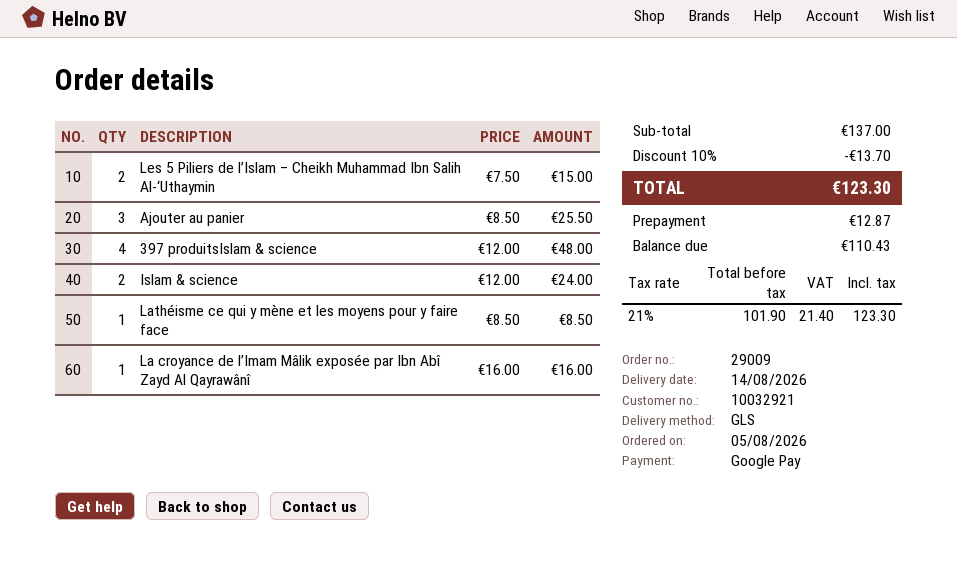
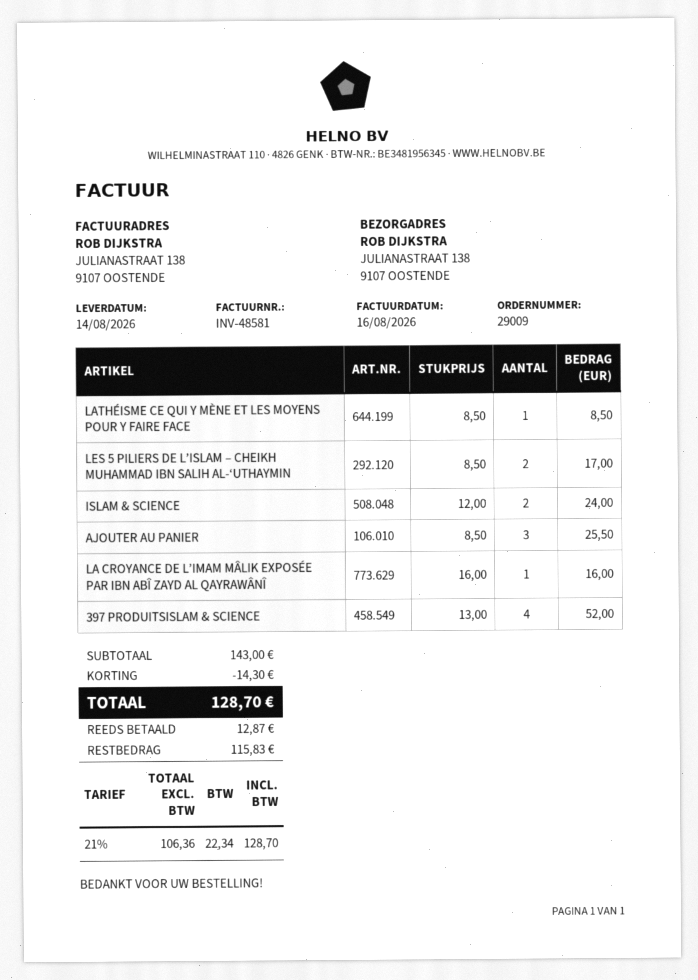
Les 5 Piliers de l’Islam – Cheikh Muhammad Ibn Salih Al-‘Uthaymin: 2 x 7.50 = 15.00 -> 2 x 8.50 = 17.00
397 produitsIslam & science: 4 x 12.00 = 48.00 -> 4 x 13.00 = 52.00
subtotal: 137.00 -> 143.00
discount: 13.70 -> 14.30
net: 101.90 -> 106.36
tax: 21% = 21.40 -> 21% = 22.34
total: 123.30 -> 128.70
balance: 110.43 -> 115.83

